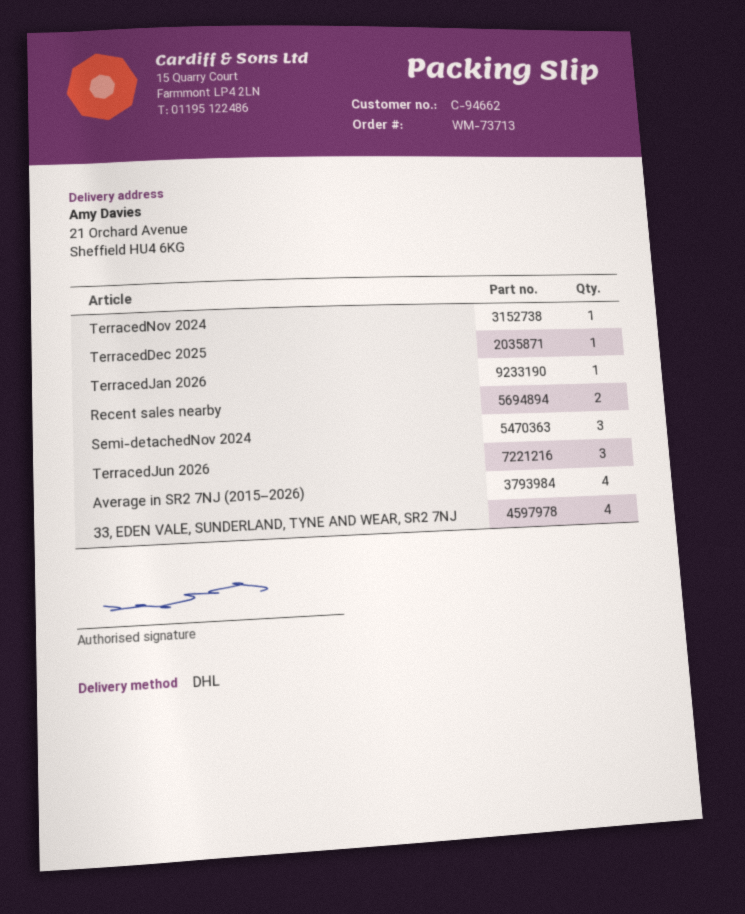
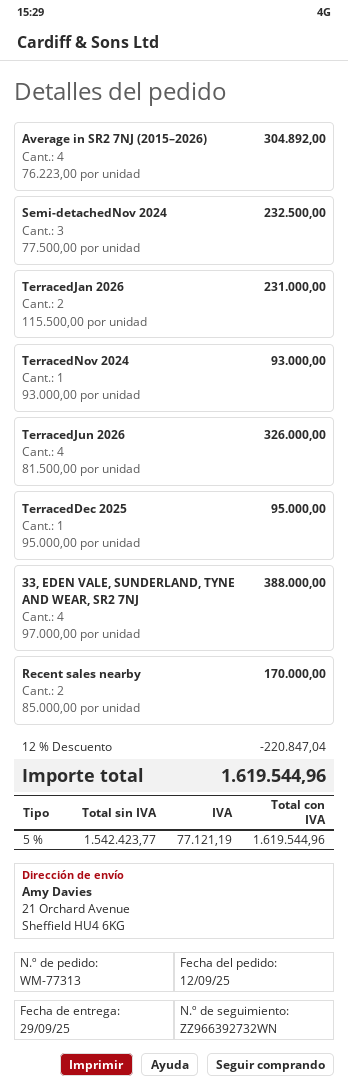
order number: WM-73713 -> WM-77313
TerracedJan 2026: 1 -> 2
TerracedJun 2026: 3 -> 4

